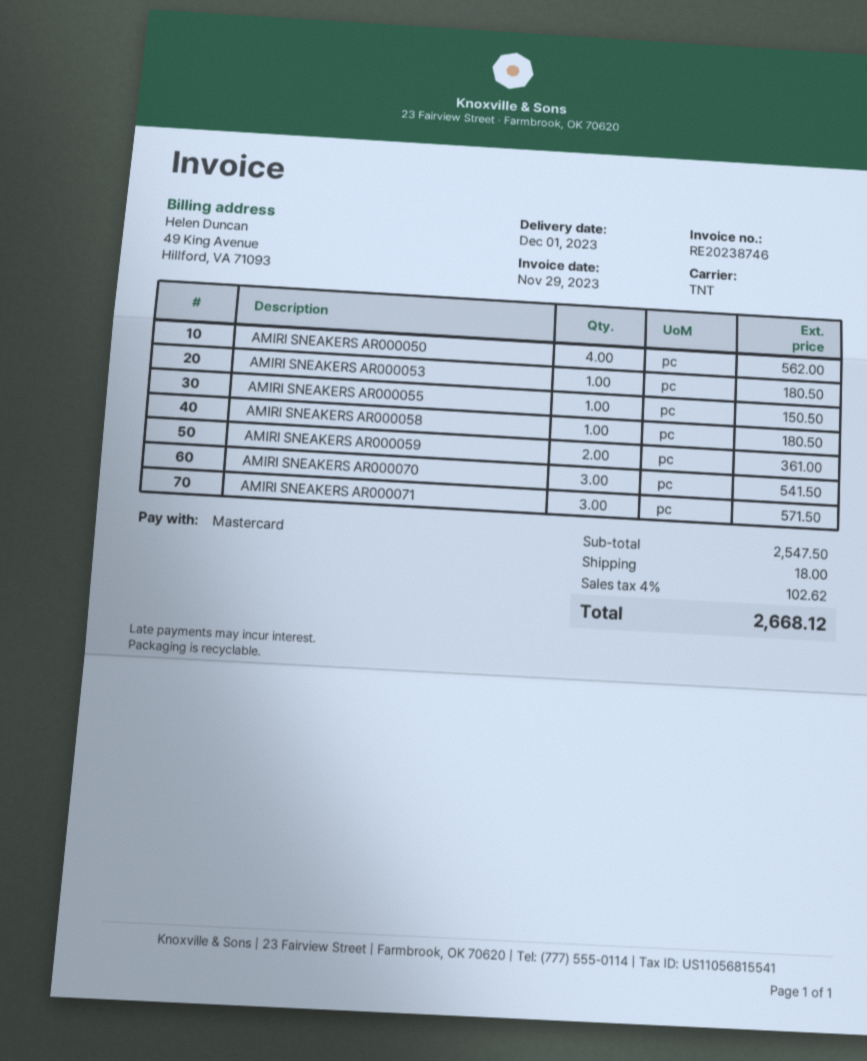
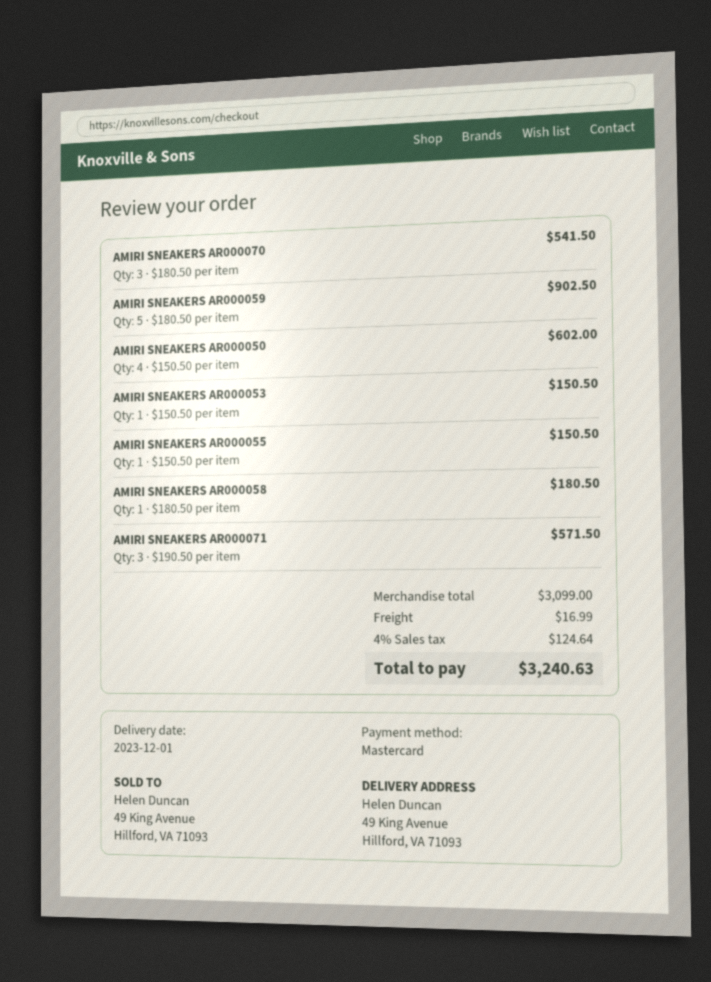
AMIRI SNEAKERS AR000050: 4 for 562.00 -> 4 for 602.00
AMIRI SNEAKERS AR000053: 1 for 180.50 -> 1 for 150.50
AMIRI SNEAKERS AR000059: 2 for 361.00 -> 5 for 902.50
subtotal: 2547.50 -> 3099.00
shipping: 18.00 -> 16.99
tax: 4% = 102.62 -> 4% = 124.64
total: 2668.12 -> 3240.63

